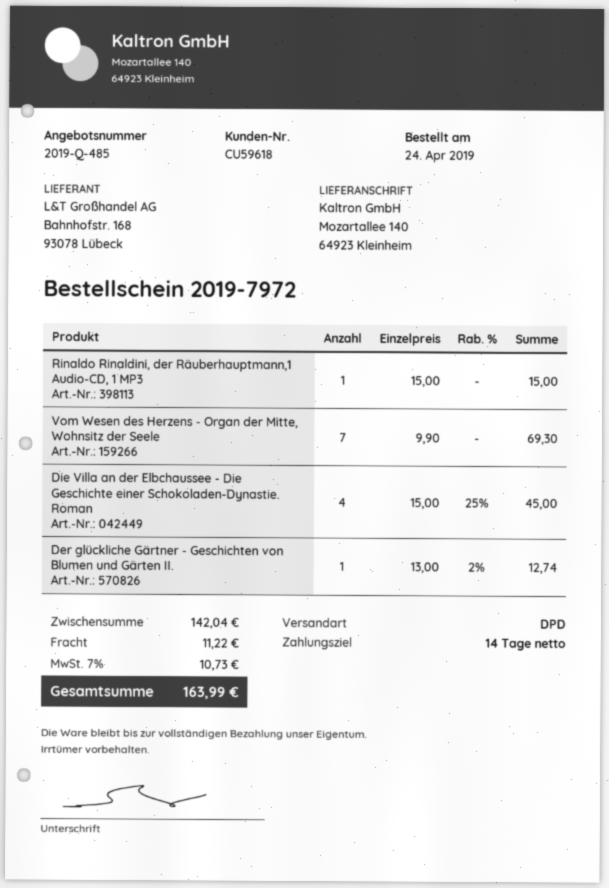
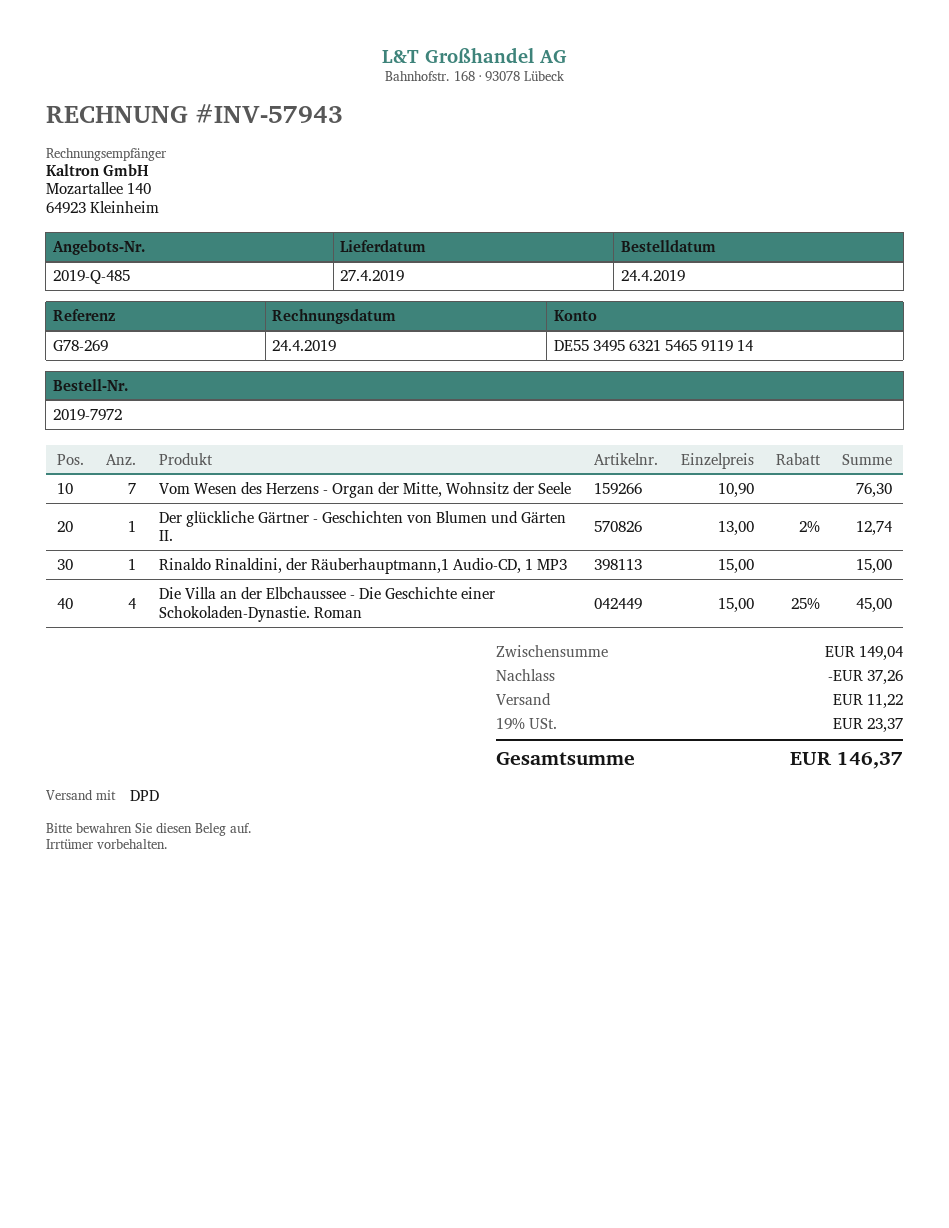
Vom Wesen des Herzens - Organ der Mitte, Wohnsitz der Seele: 7 x 9.90 = 69.30 -> 7 x 10.90 = 76.30
subtotal: 142.04 -> 149.04
discount: none -> 37.26
tax: 7% = 10.73 -> 19% = 23.37
total: 163.99 -> 146.37

